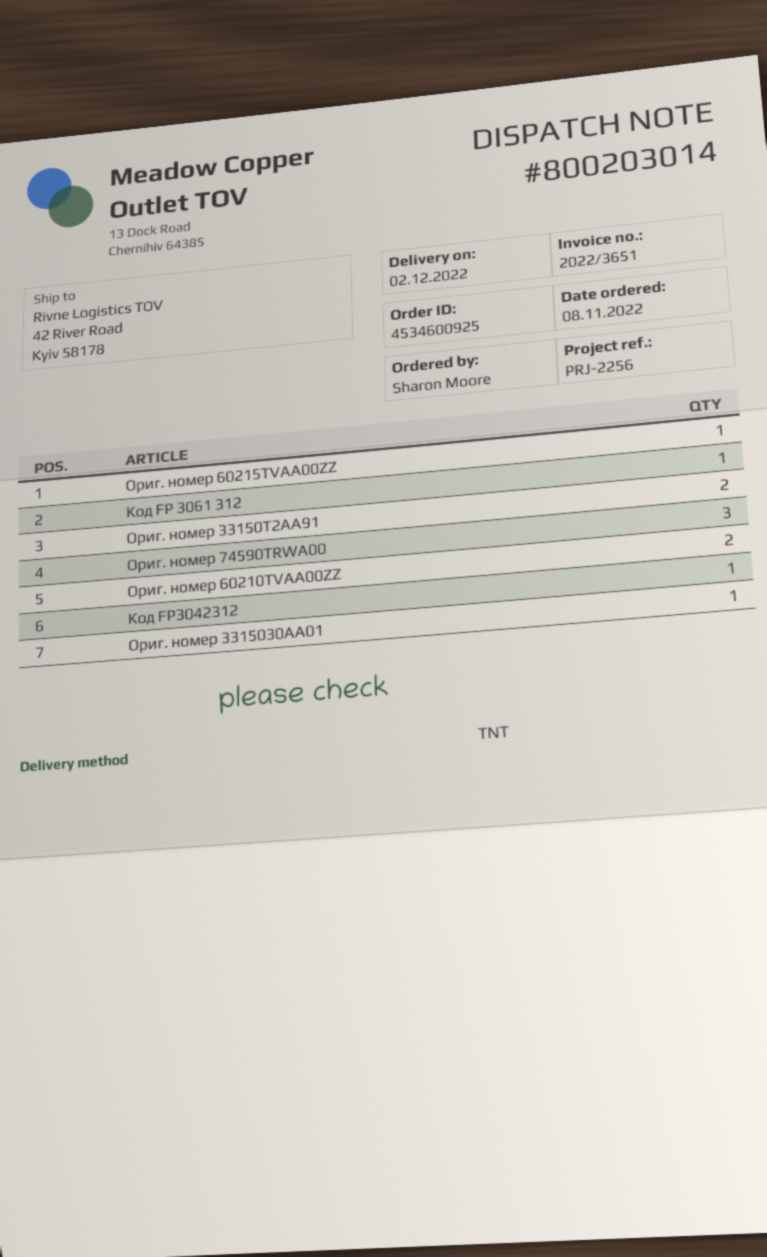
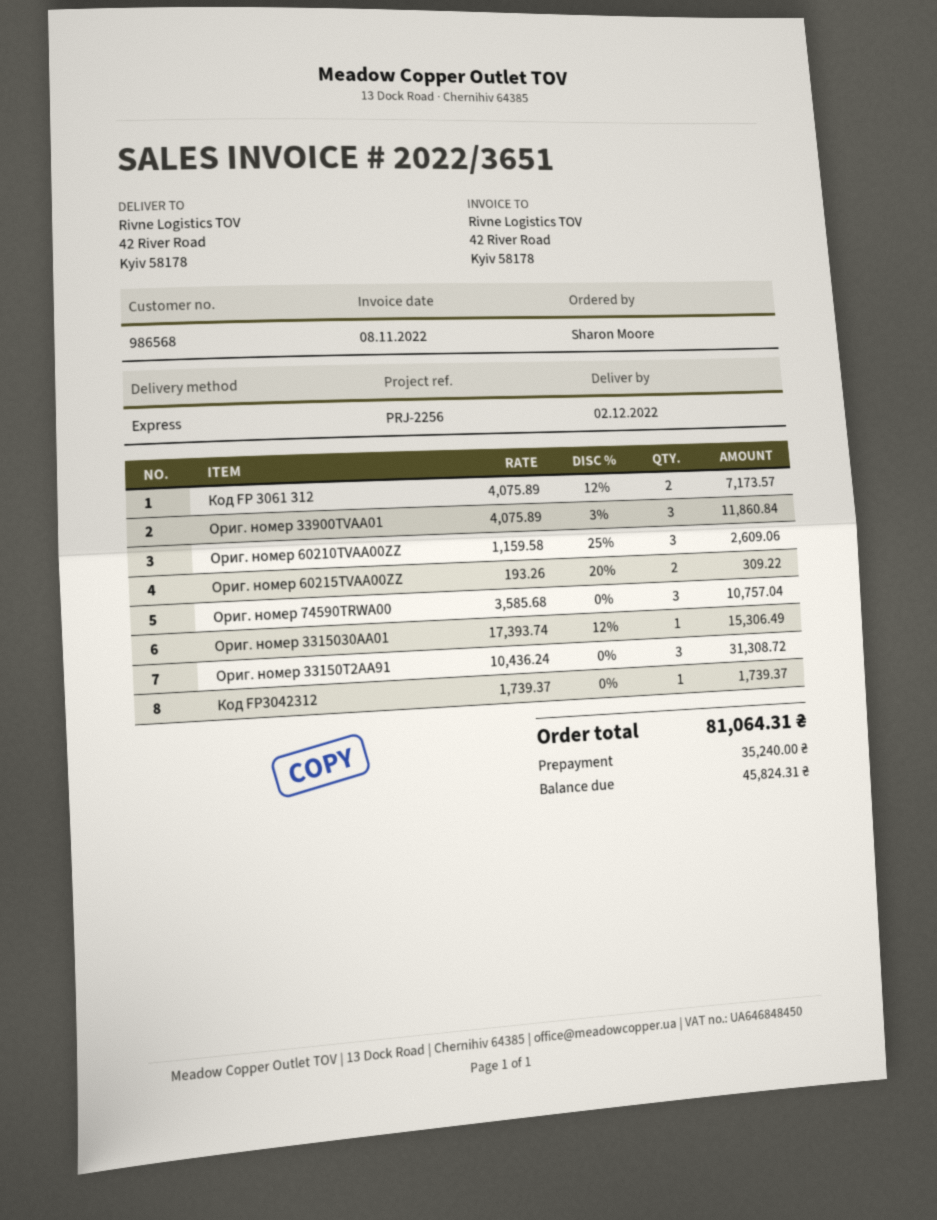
shipping method: TNT -> express
Ориг. номер 60215TVAA00ZZ: 1 -> 2
Код FP 3061 312: 1 -> 2
Ориг. номер 33150T2AA91: 2 -> 3
Ориг. номер 60210TVAA00ZZ: 2 -> 3
Ориг. номер 33900TVAA01: none -> 3

